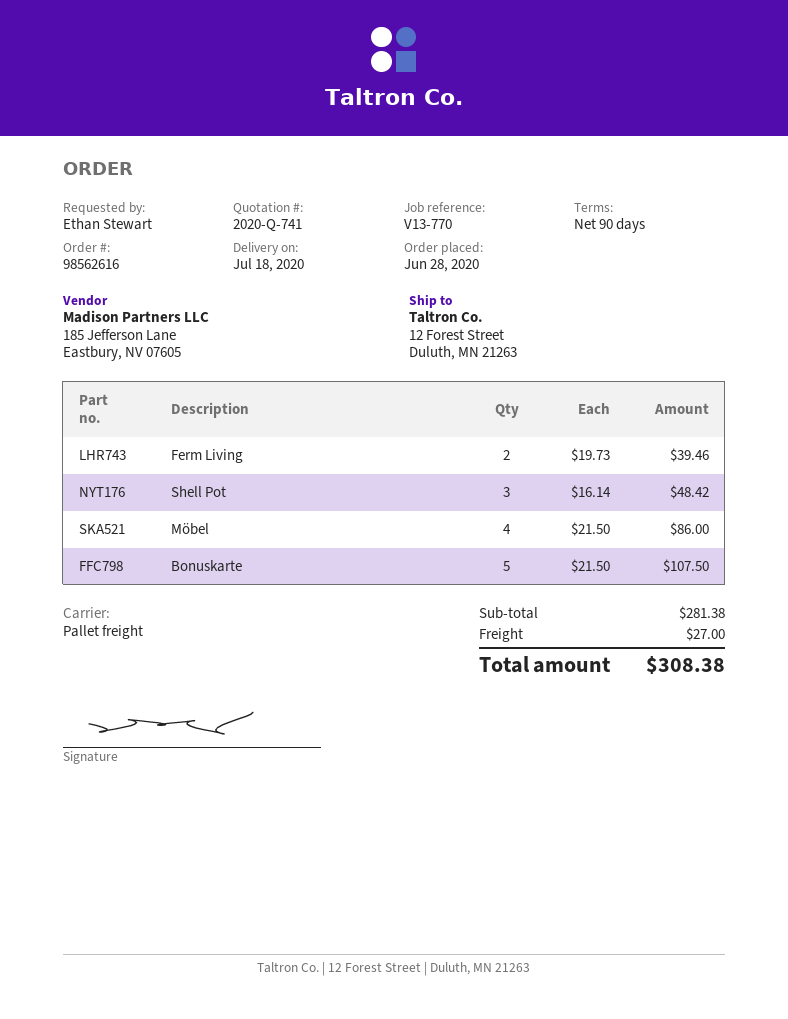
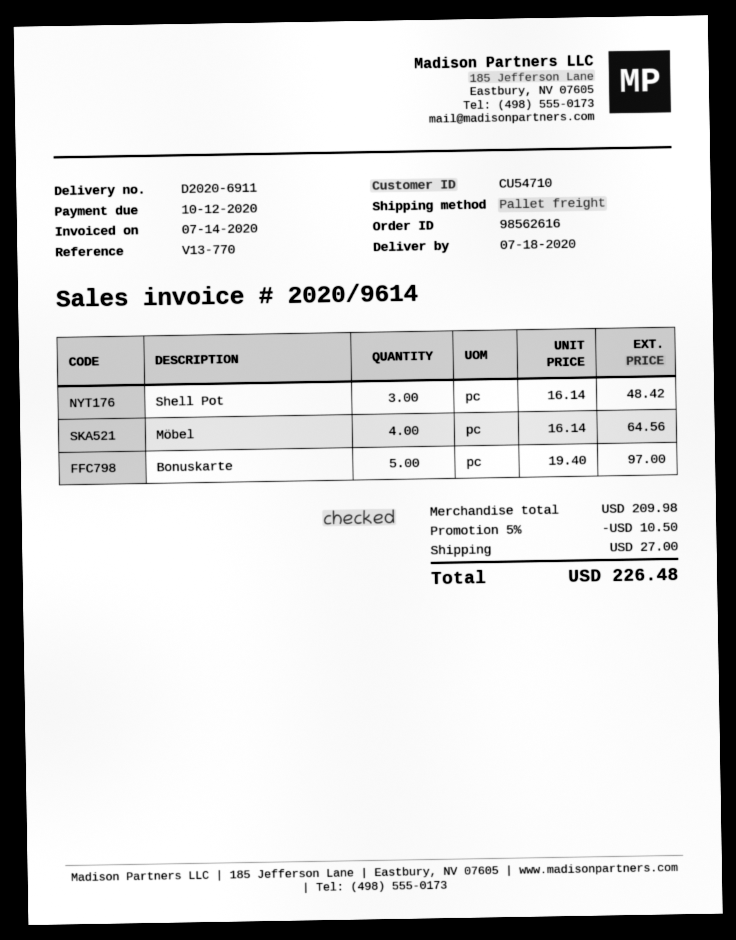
Ferm Living: 2 x 19.73 = 39.46 -> none
Möbel: 4 x 21.50 = 86.00 -> 4 x 16.14 = 64.56
Bonuskarte: 5 x 21.50 = 107.50 -> 5 x 19.40 = 97.00
subtotal: 281.38 -> 209.98
discount: none -> 5% = 10.50
total: 308.38 -> 226.48

